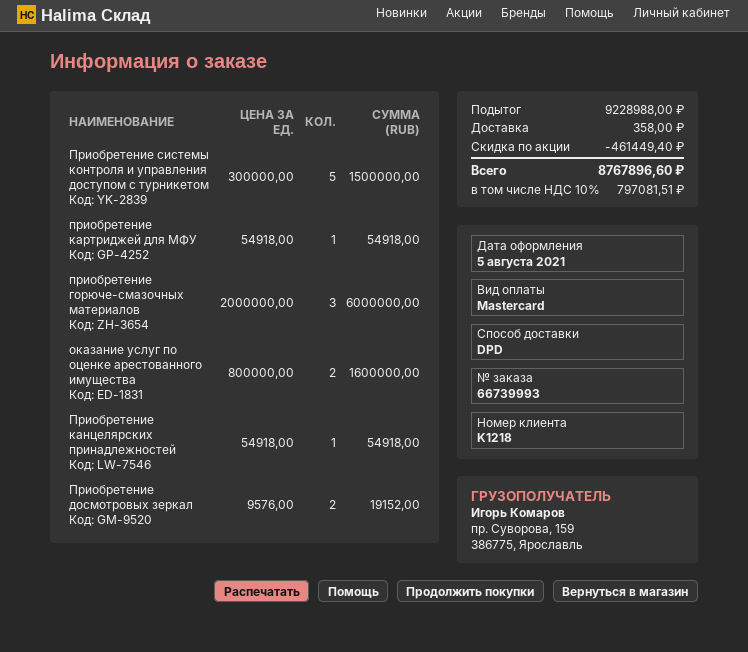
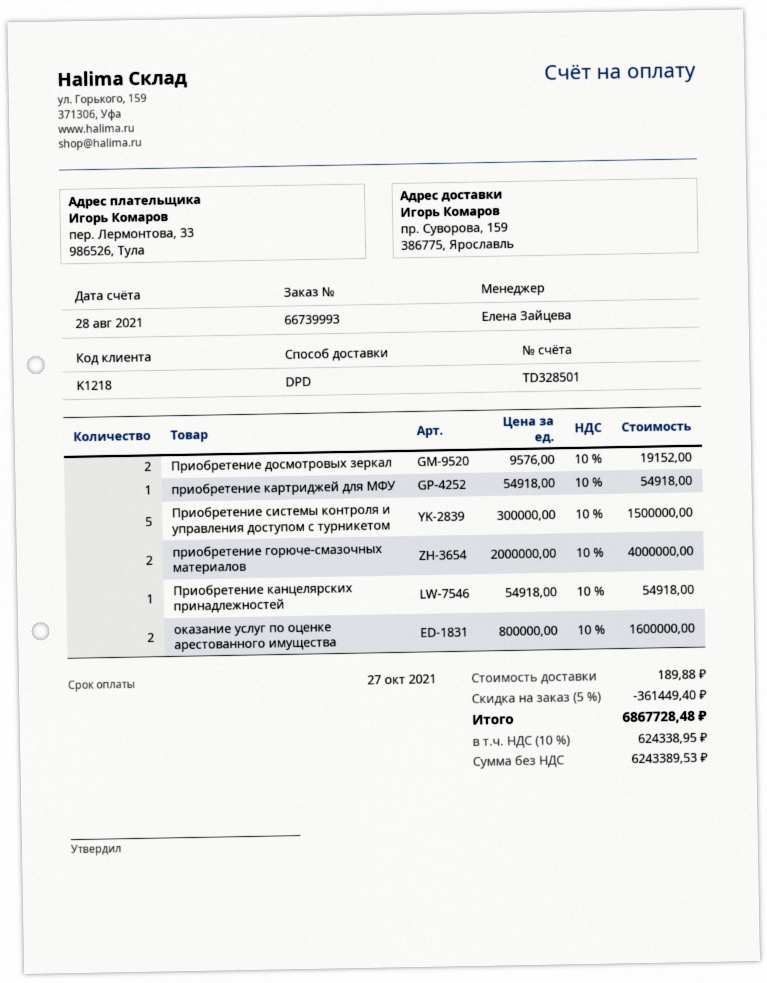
приобретение горюче-смазочных материалов: 3 x 2000000.00 = 6000000.00 -> 2 x 2000000.00 = 4000000.00
discount: 461449.40 -> 361449.40
shipping: 358.00 -> 189.88
tax: 10% = 797081.51 -> 10% = 624338.95
total: 8767896.60 -> 6867728.48

